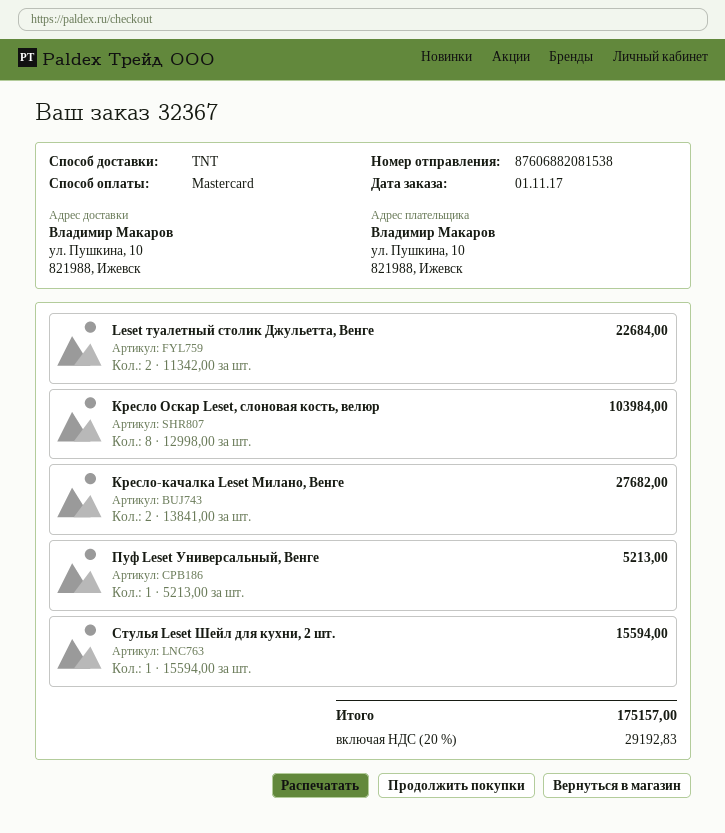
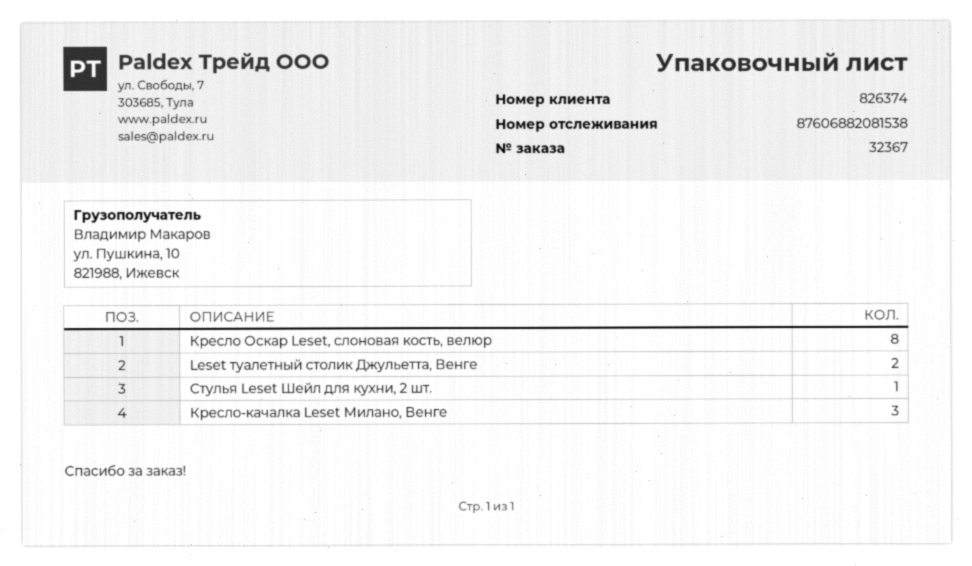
Кресло-качалка Leset Милано, Венге: 2 -> 3
Пуф Leset Универсальный, Венге: 1 -> none

